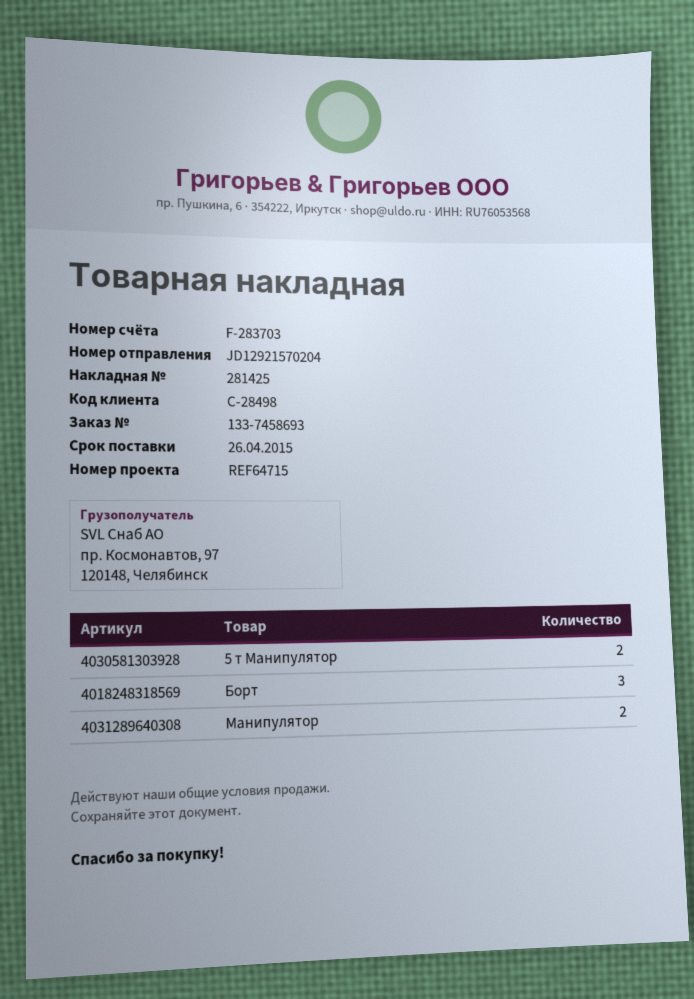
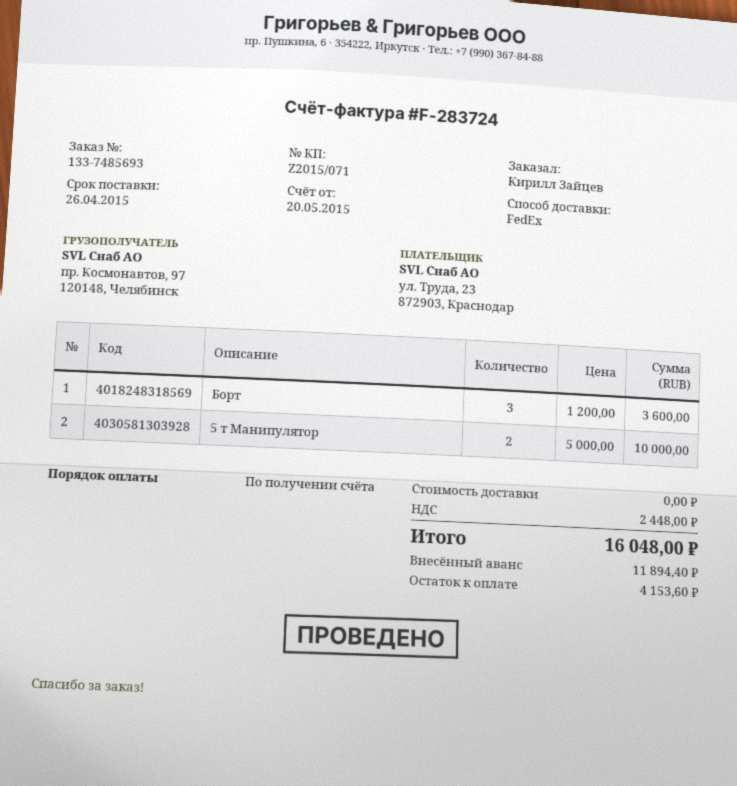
order number: 133-7458693 -> 133-7485693
invoice number: F-283703 -> F-283724
Манипулятор: 2 -> none

